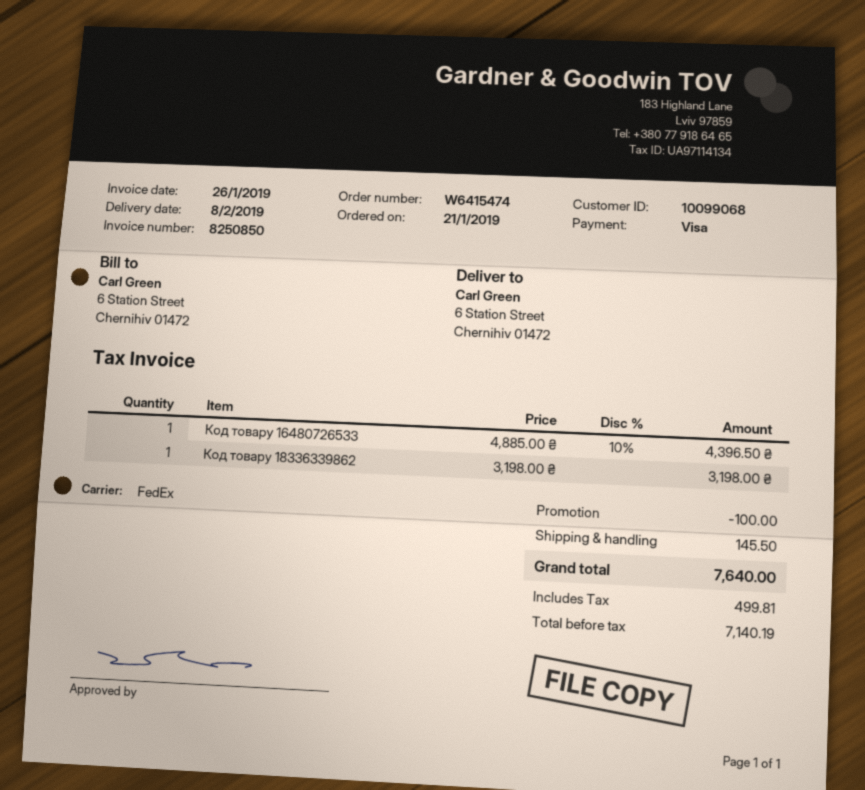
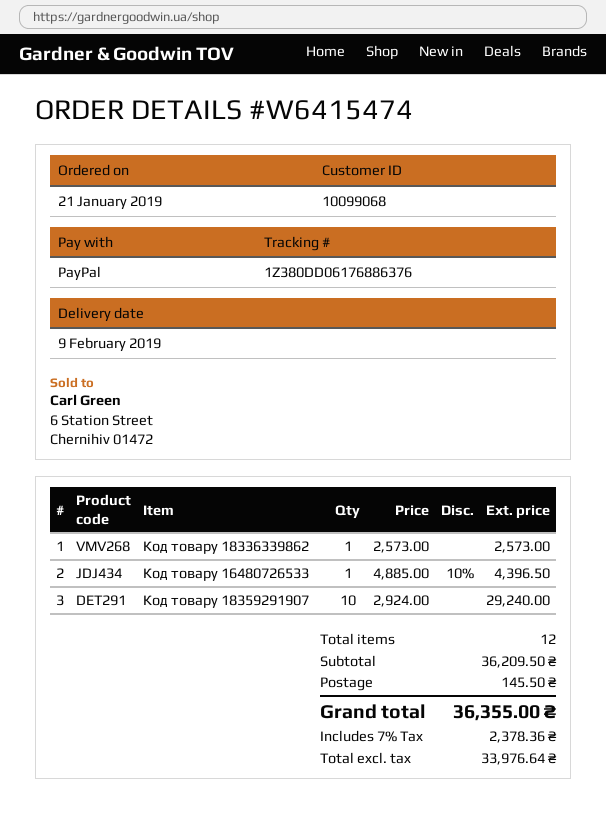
delivery date: 2019-02-08 -> 2019-02-09
payment method: Visa -> PayPal
Код товару 18336339862: 1 x 3198.00 = 3198.00 -> 1 x 2573.00 = 2573.00
Код товару 18359291907: none -> 10 x 2924.00 = 29240.00
discount: 100.00 -> none
net: 7140.19 -> 33976.64
tax: 499.81 -> 2378.36
total: 7640.00 -> 36355.00

